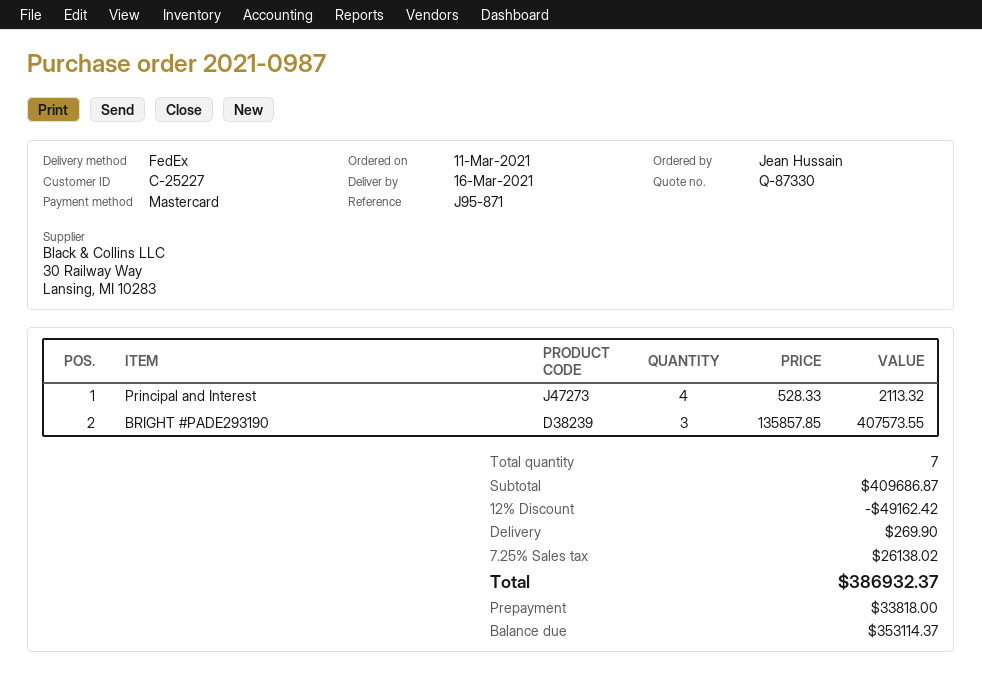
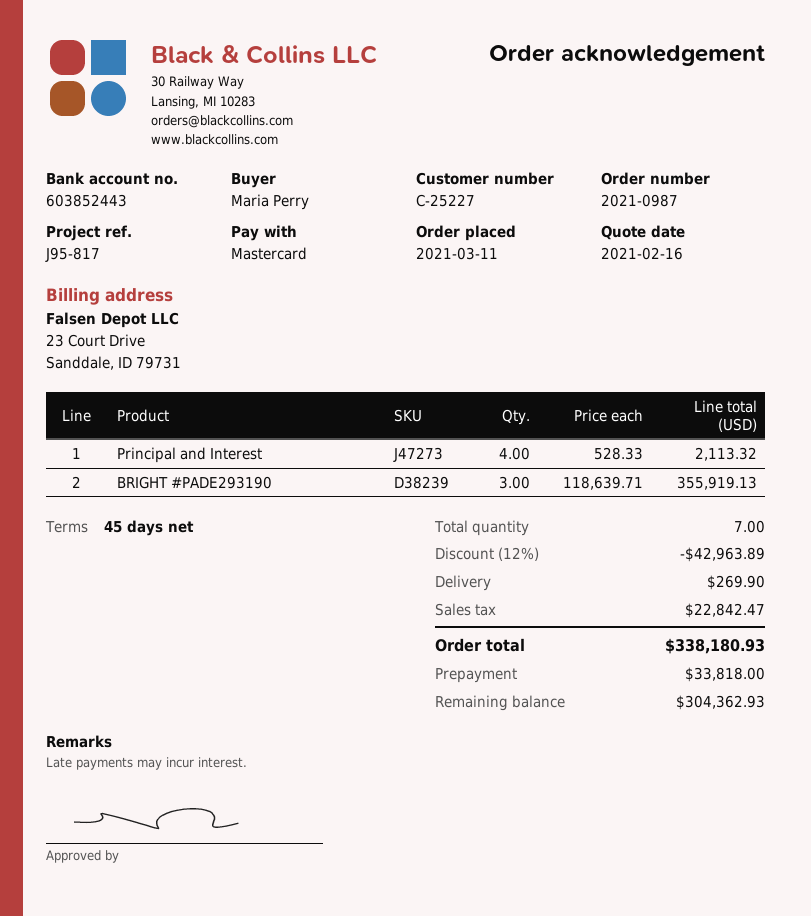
reference: J95-871 -> J95-817
ordered by: Jean Hussain -> Maria Perry
BRIGHT #PADE293190: 3 x 135857.85 = 407573.55 -> 3 x 118639.71 = 355919.13
discount: 12% = 49162.42 -> 12% = 42963.89
tax: 26138.02 -> 22842.47
total: 386932.37 -> 338180.93
balance: 353114.37 -> 304362.93

